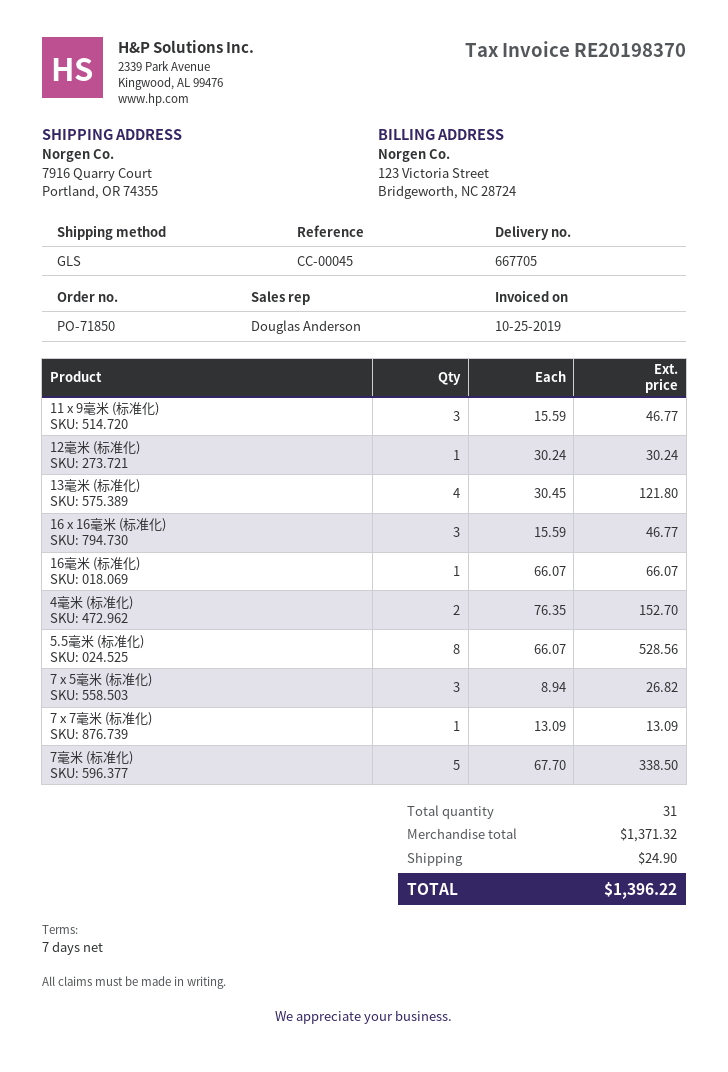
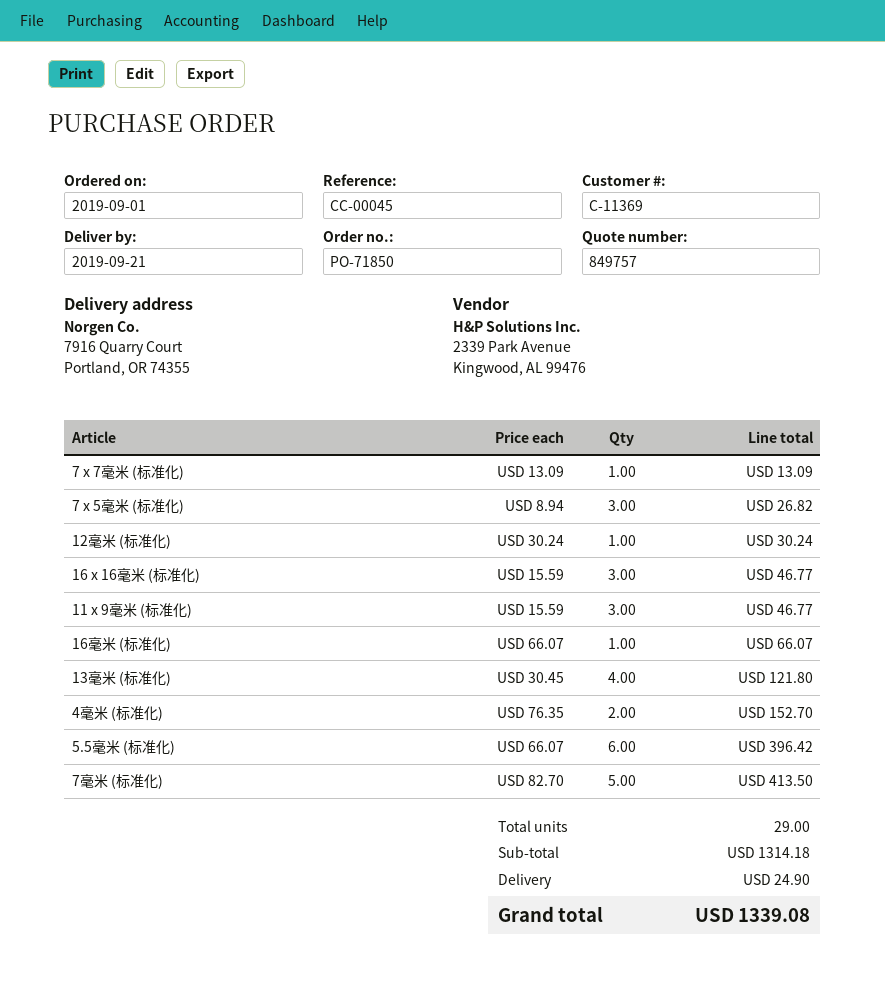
5.5毫米 (标准化): 8 x 66.07 = 528.56 -> 6 x 66.07 = 396.42
7毫米 (标准化): 5 x 67.70 = 338.50 -> 5 x 82.70 = 413.50
total quantity: 31 -> 29
subtotal: 1371.32 -> 1314.18
total: 1396.22 -> 1339.08

